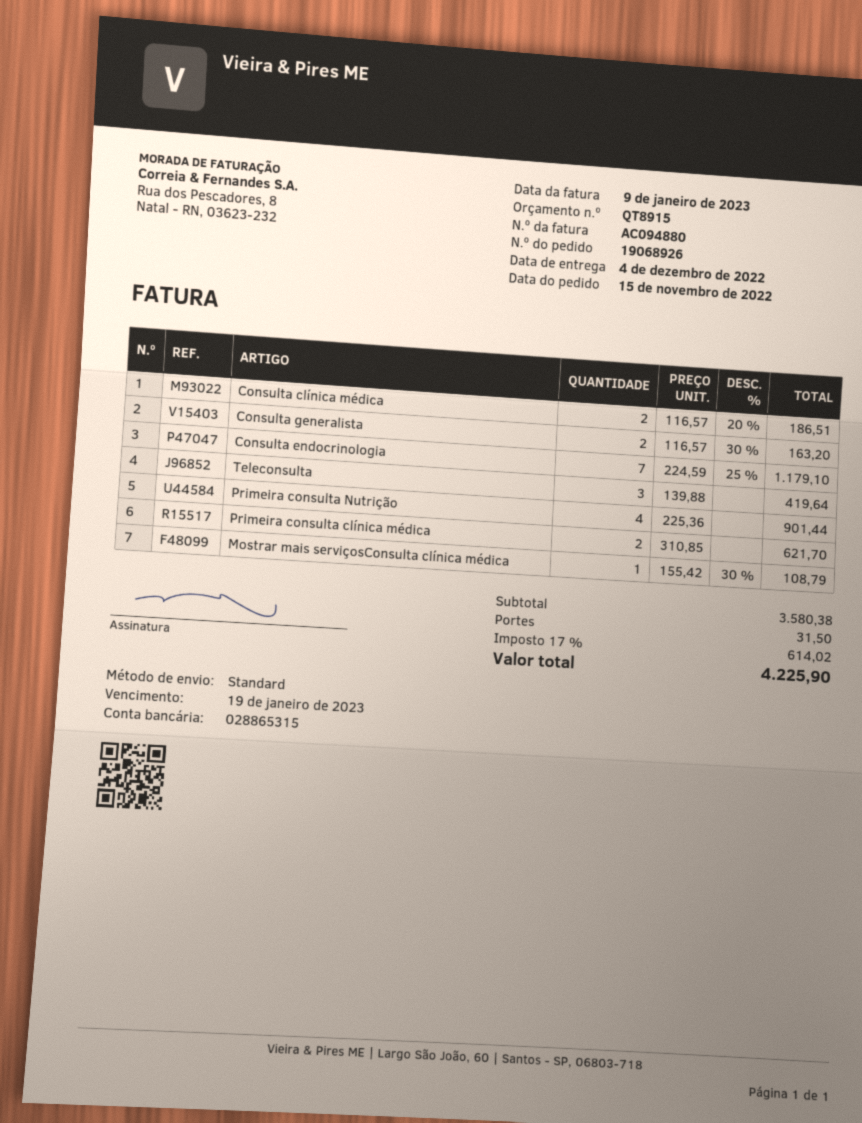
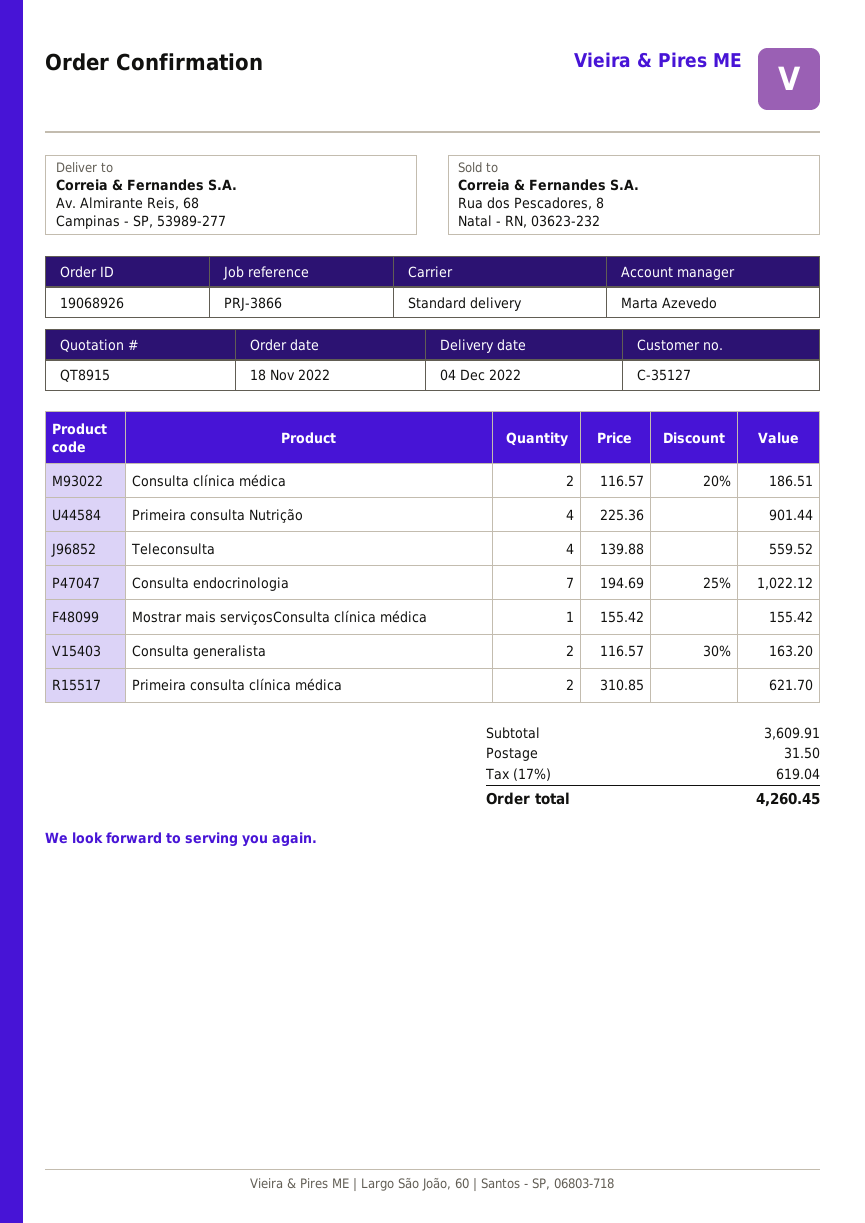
order date: 2022-11-15 -> 2022-11-18
Consulta endocrinologia: 7 x 224.59 - 25% = 1179.10 -> 7 x 194.69 - 25% = 1022.12
Teleconsulta: 3 x 139.88 = 419.64 -> 4 x 139.88 = 559.52
Mostrar mais serviçosConsulta clínica médica: 1 x 155.42 - 30% = 108.79 -> 1 x 155.42 = 155.42
subtotal: 3580.38 -> 3609.91
tax: 17% = 614.02 -> 17% = 619.04
total: 4225.90 -> 4260.45

